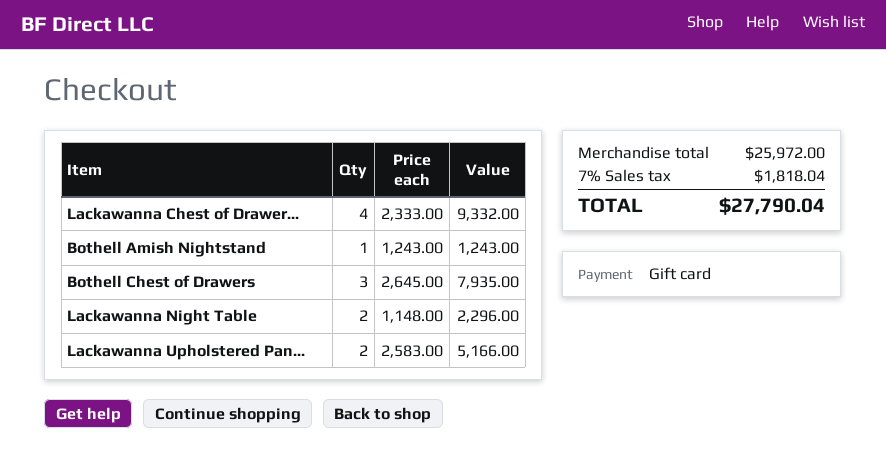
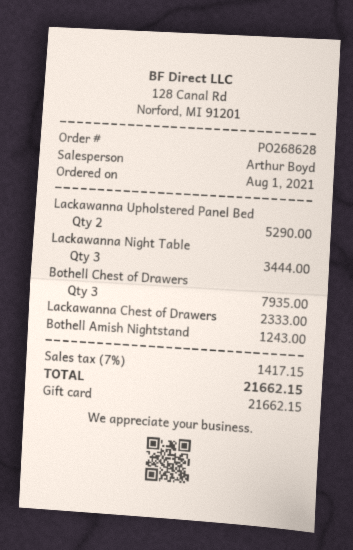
Lackawanna Chest of Drawer...: 4 for 9332.00 -> 1 for 2333.00
Lackawanna Night Table: 2 for 2296.00 -> 3 for 3444.00
Lackawanna Upholstered Pan...: 2 for 5166.00 -> 2 for 5290.00
tax: 7% = 1818.04 -> 7% = 1417.15
total: 27790.04 -> 21662.15

